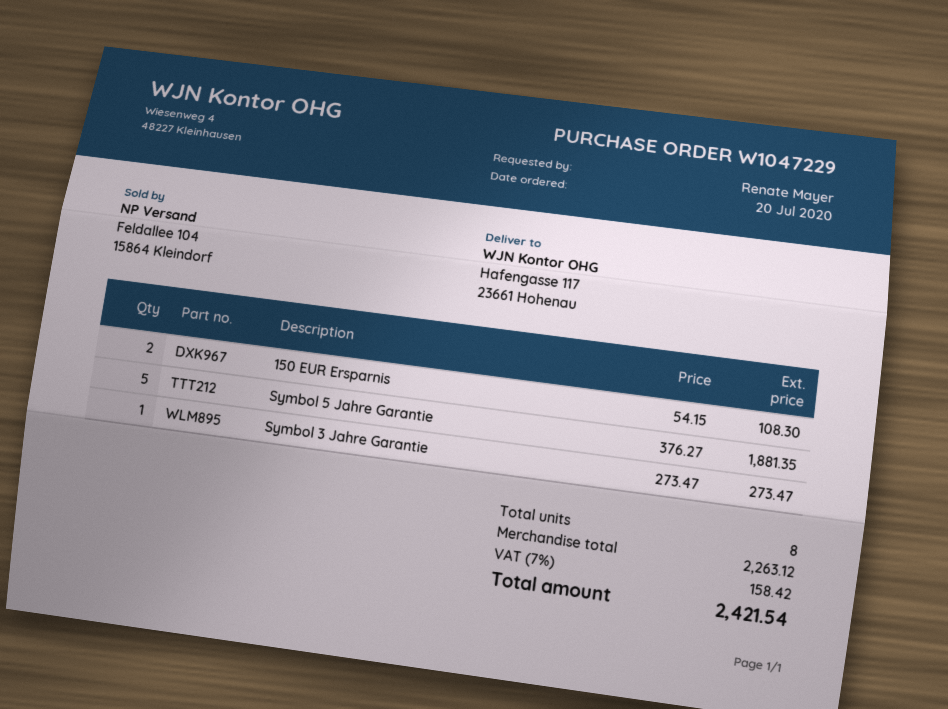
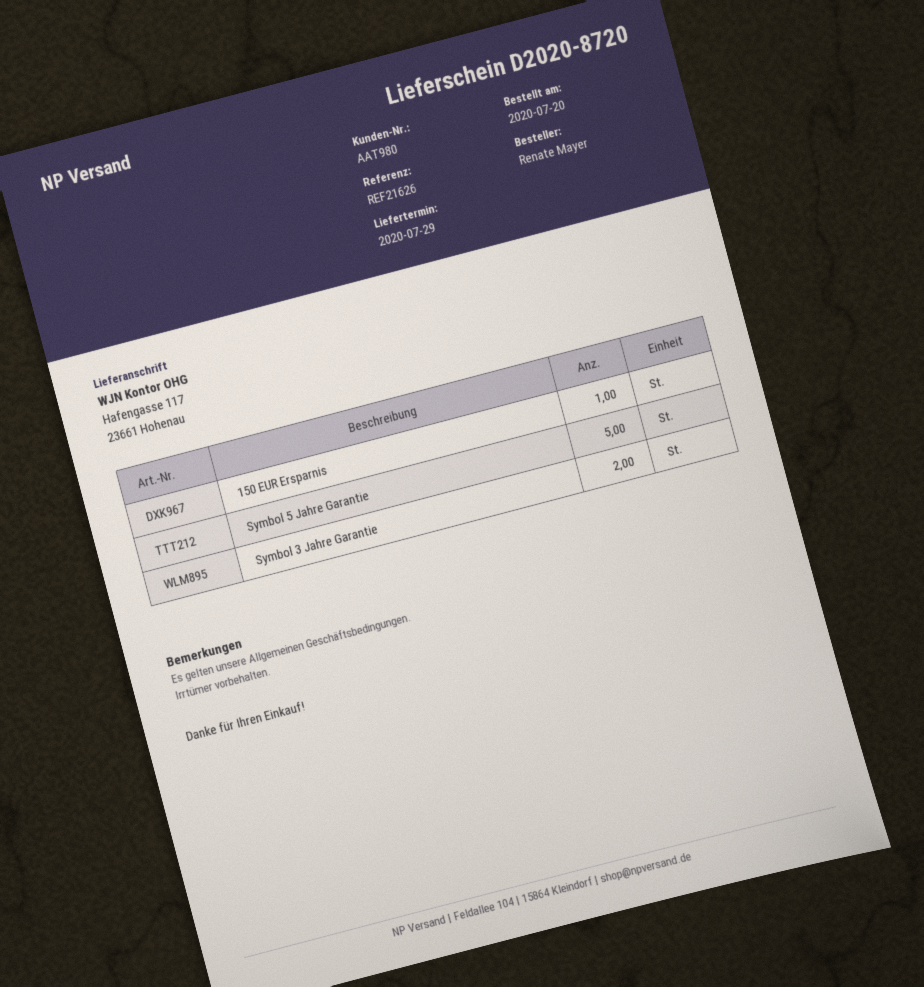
150 EUR Ersparnis: 2 -> 1
Symbol 3 Jahre Garantie: 1 -> 2

